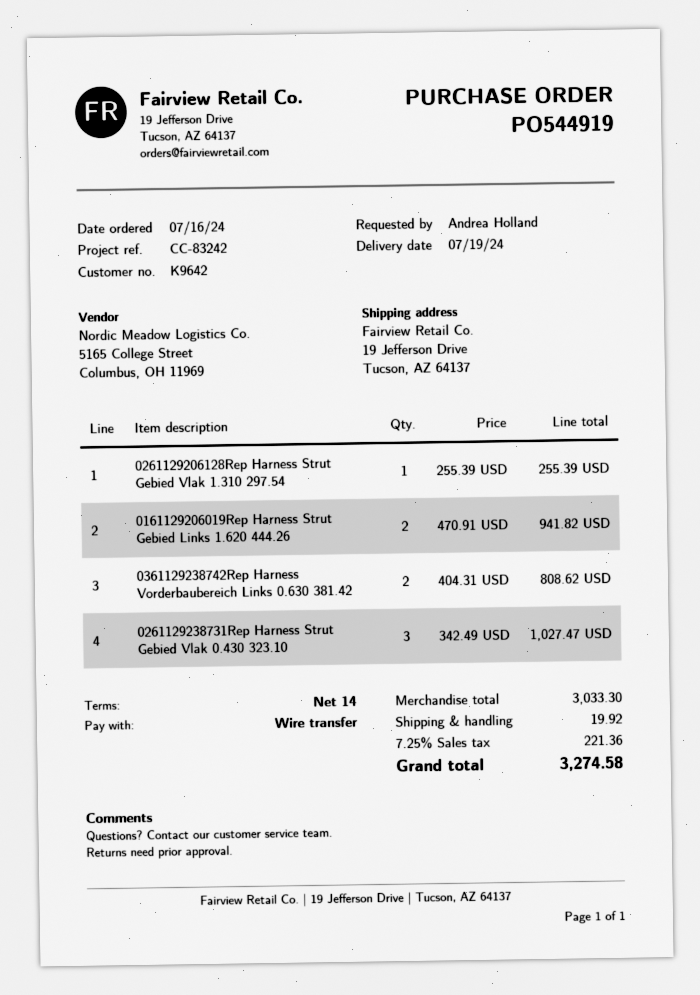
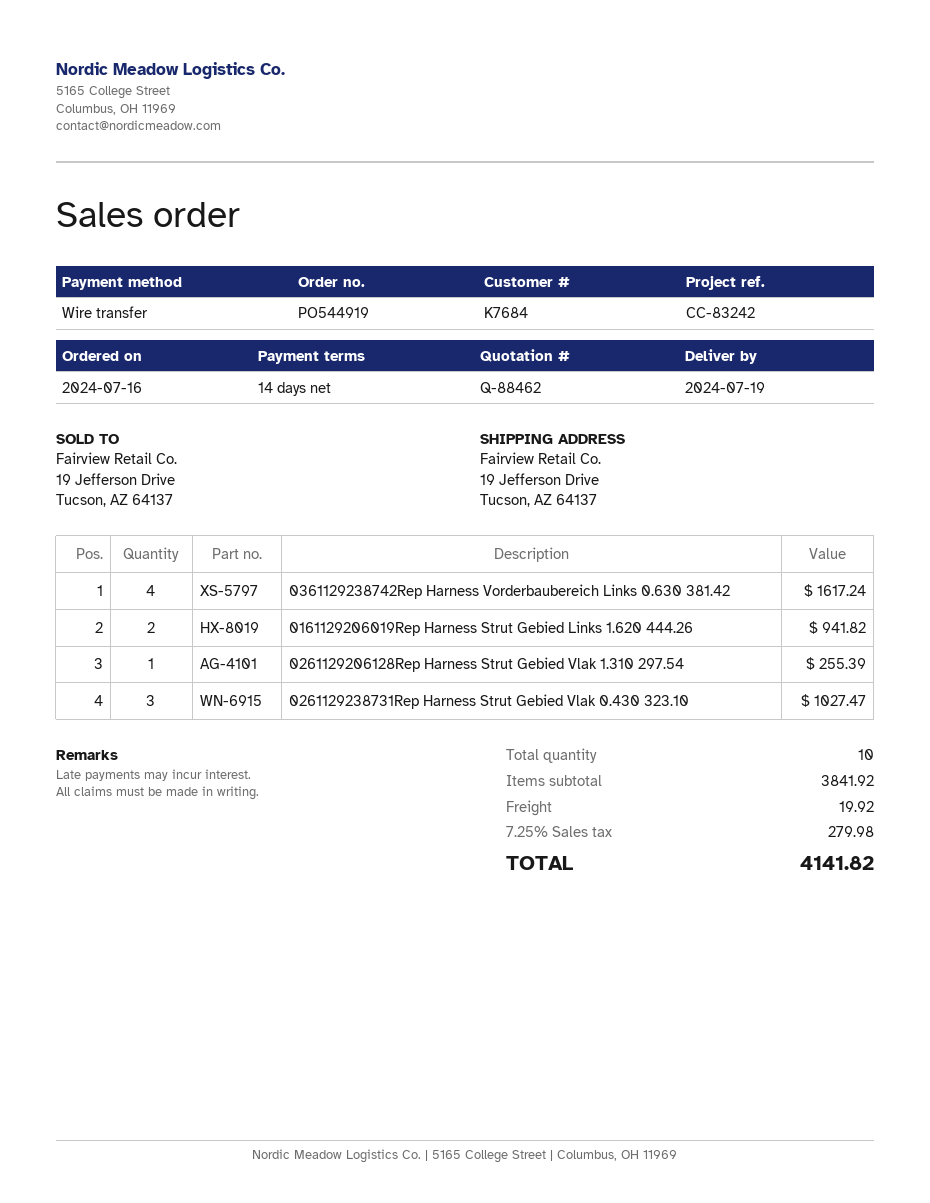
customer number: K9642 -> K7684
0361129238742Rep Harness Vorderbaubereich Links 0.630 381.42: 2 for 808.62 -> 4 for 1617.24
subtotal: 3033.30 -> 3841.92
tax: 7.25% = 221.36 -> 7.25% = 279.98
total: 3274.58 -> 4141.82

